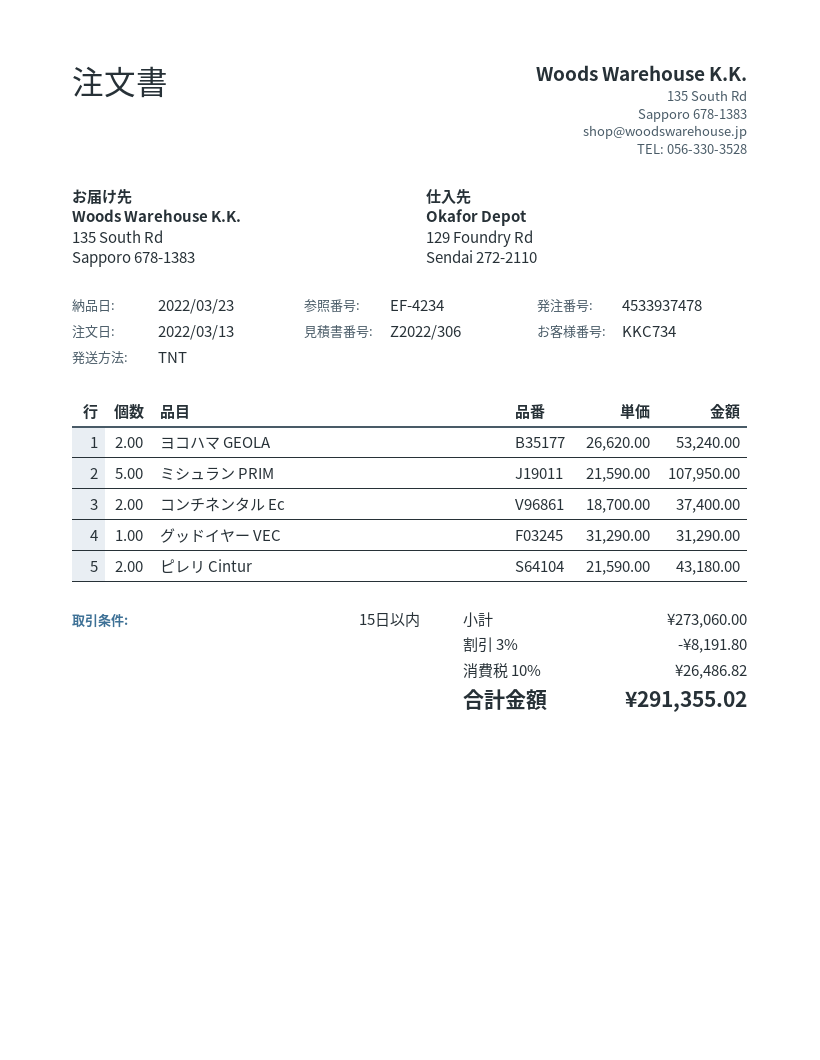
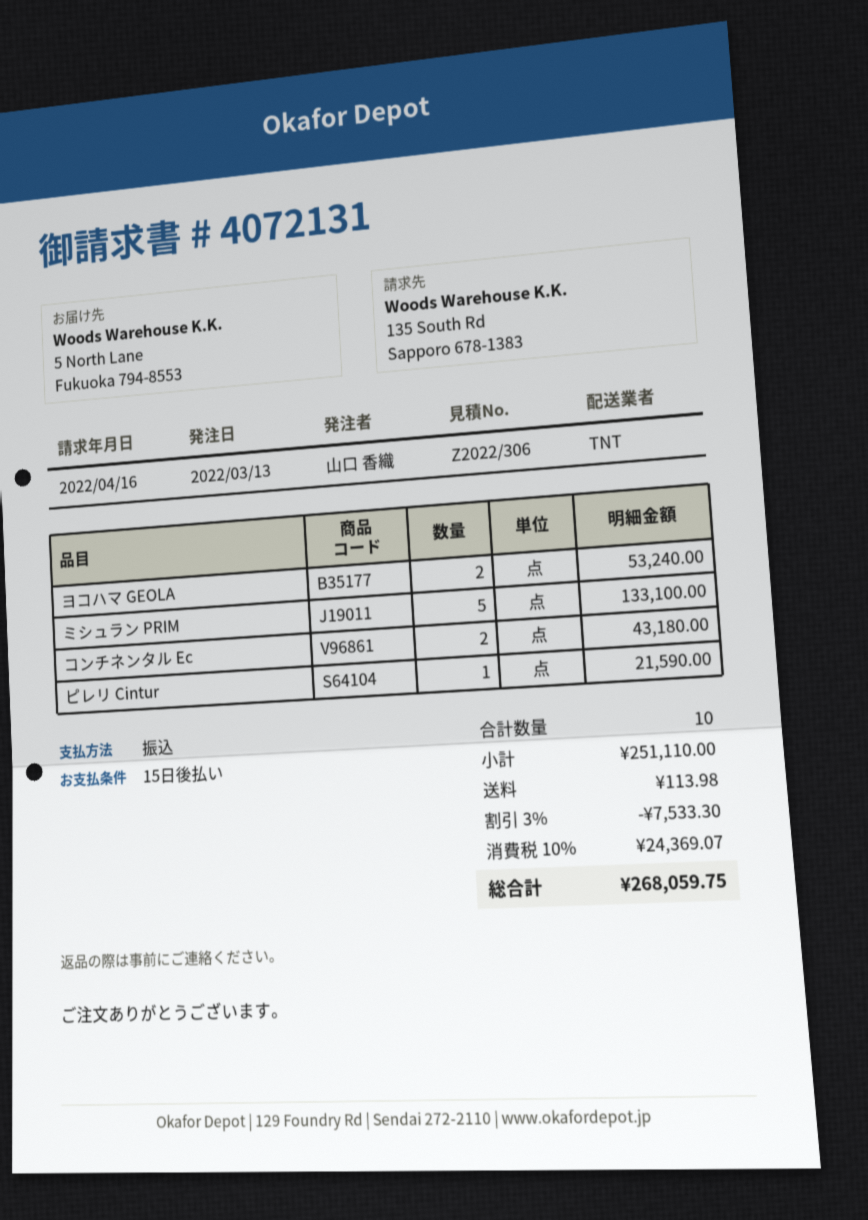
ship to: 135 South Rd, Sapporo 678-1383 -> 5 North Lane, Fukuoka 794-8553
ミシュラン PRIM: 5 for 107950.00 -> 5 for 133100.00
コンチネンタル Ec: 2 for 37400.00 -> 2 for 43180.00
グッドイヤー VEC: 1 for 31290.00 -> none
ピレリ Cintur: 2 for 43180.00 -> 1 for 21590.00
subtotal: 273060.00 -> 251110.00
discount: 3% = 8191.80 -> 3% = 7533.30
shipping: none -> 113.98
tax: 10% = 26486.82 -> 10% = 24369.07
total: 291355.02 -> 268059.75

